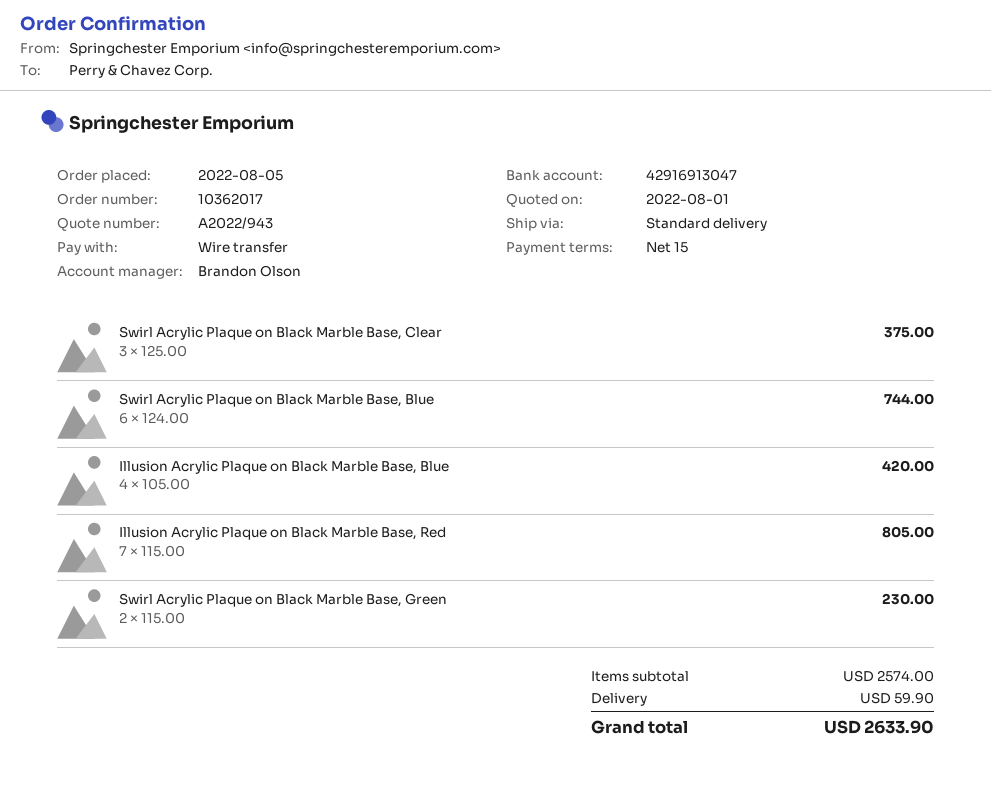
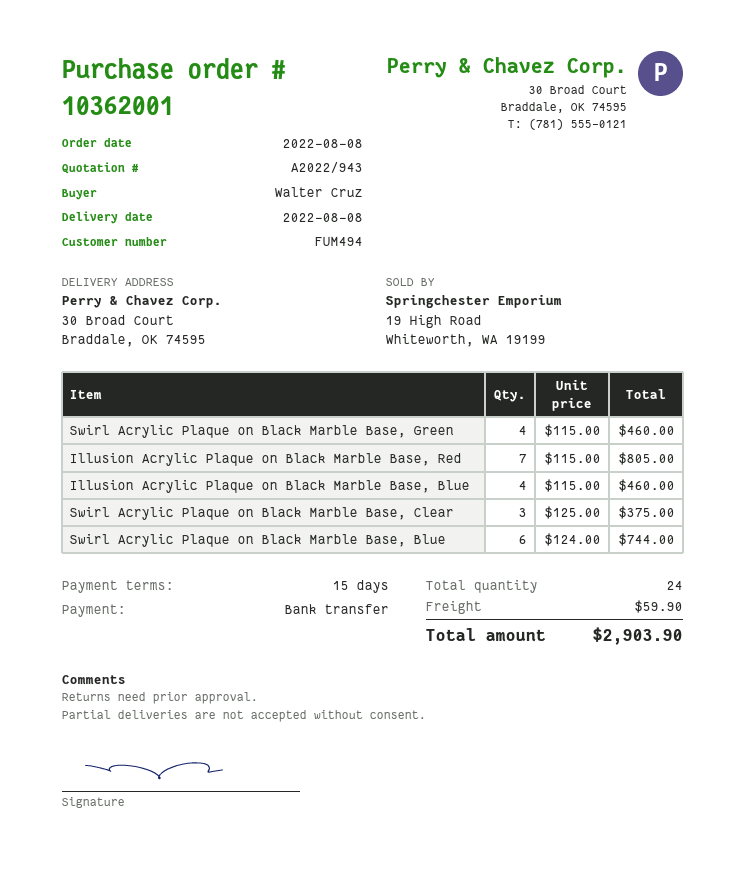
order number: 10362017 -> 10362001
order date: 2022-08-05 -> 2022-08-08
Illusion Acrylic Plaque on Black Marble Base, Blue: 4 x 105.00 = 420.00 -> 4 x 115.00 = 460.00
Swirl Acrylic Plaque on Black Marble Base, Green: 2 x 115.00 = 230.00 -> 4 x 115.00 = 460.00
total: 2633.90 -> 2903.90

